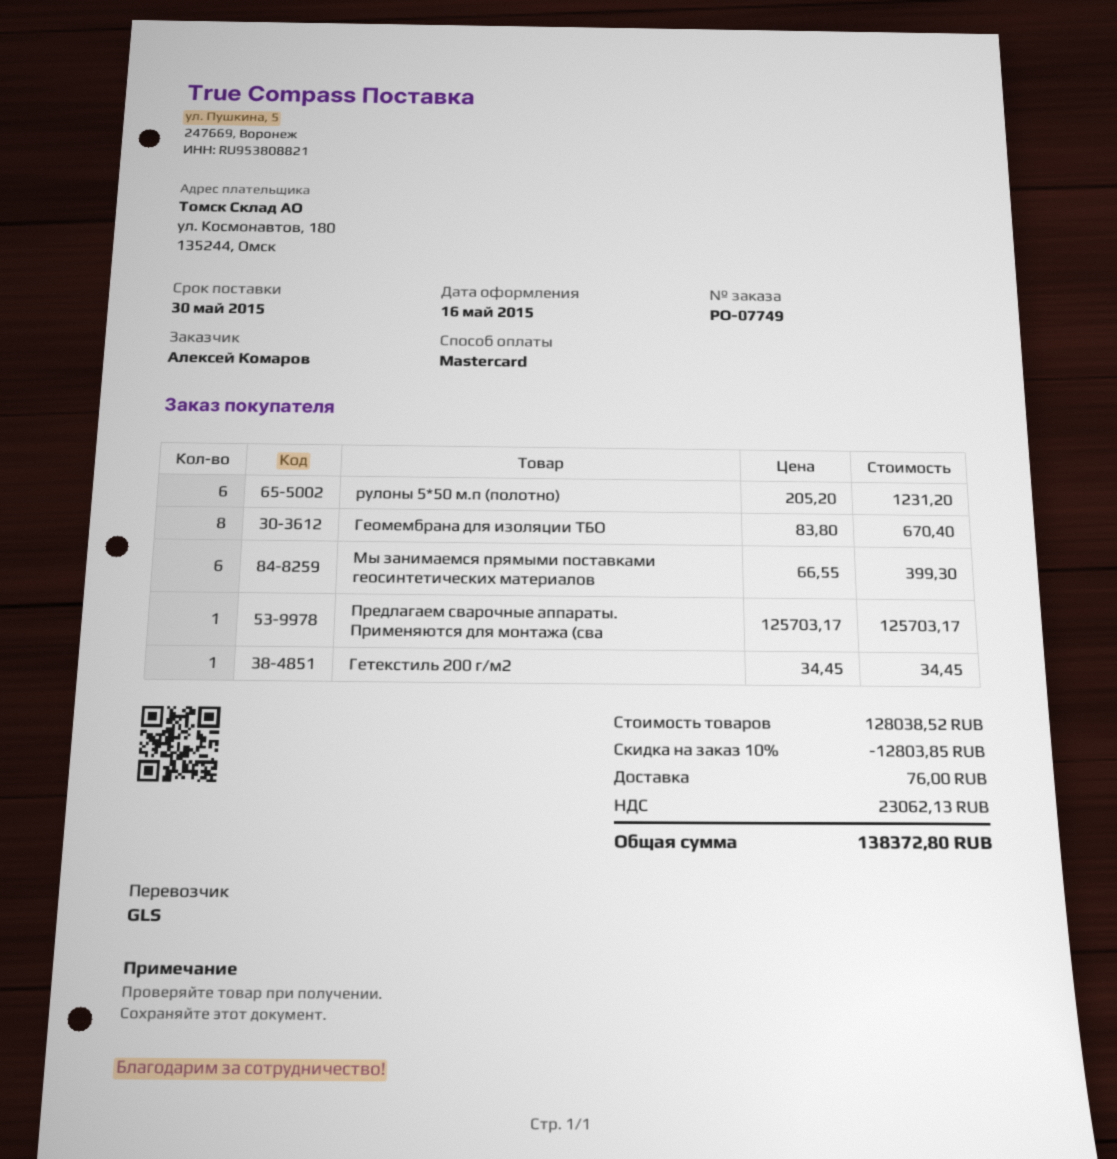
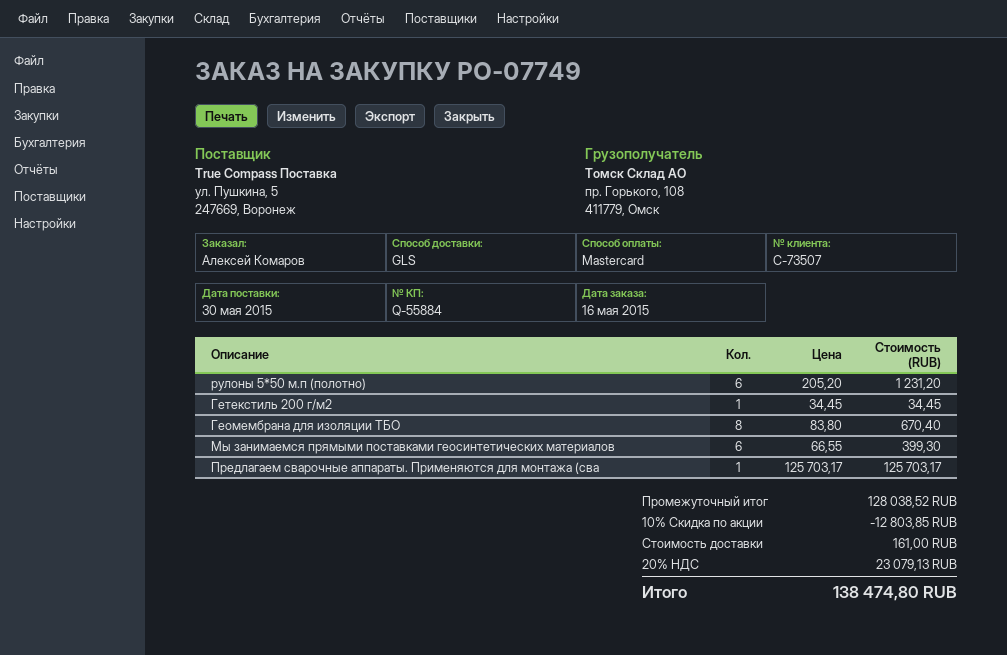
shipping: 76.00 -> 161.00
tax: 23062.13 -> 23079.13
total: 138372.80 -> 138474.80

